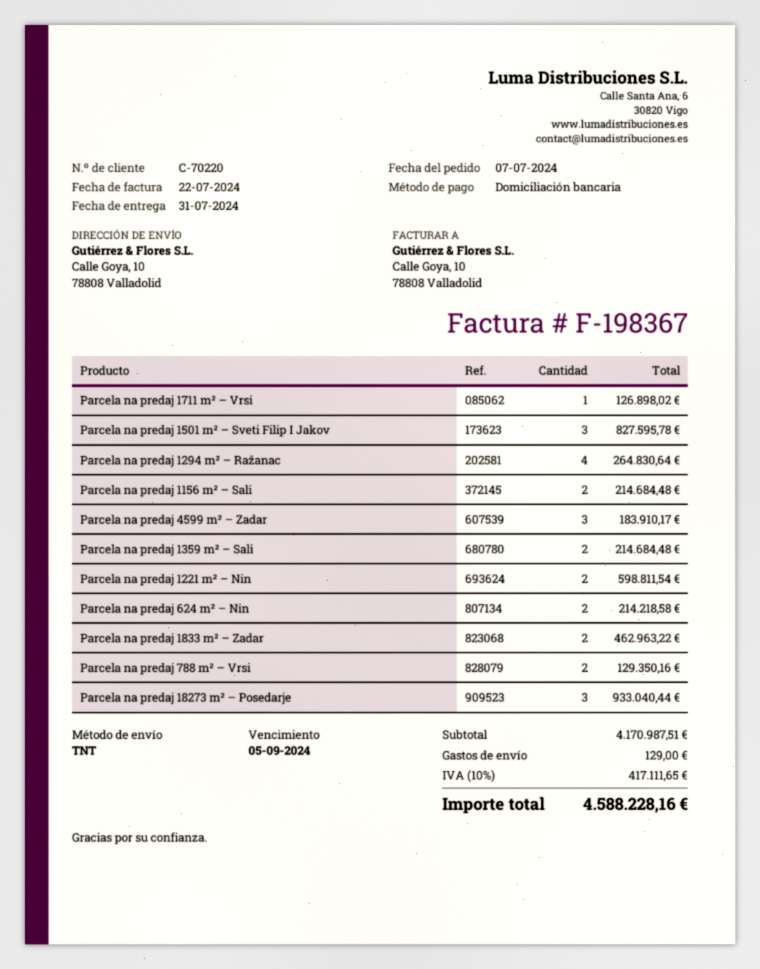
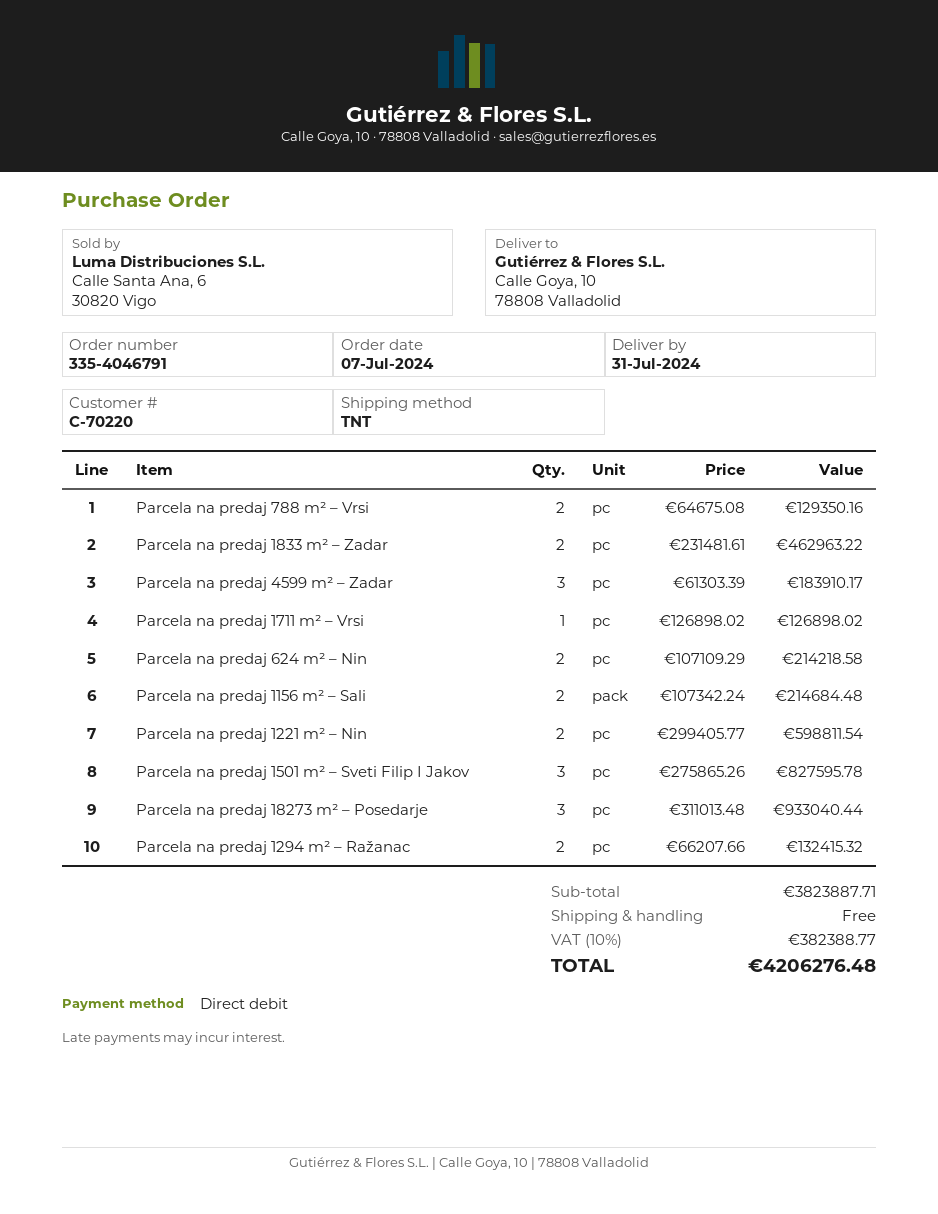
Parcela na predaj 1294 m² – Ražanac: 4 for 264830.64 -> 2 for 132415.32
Parcela na predaj 1359 m² – Sali: 2 for 214684.48 -> none
subtotal: 4170987.51 -> 3823887.71
shipping: 129.00 -> 0.00
tax: 10% = 417111.65 -> 10% = 382388.77
total: 4588228.16 -> 4206276.48

